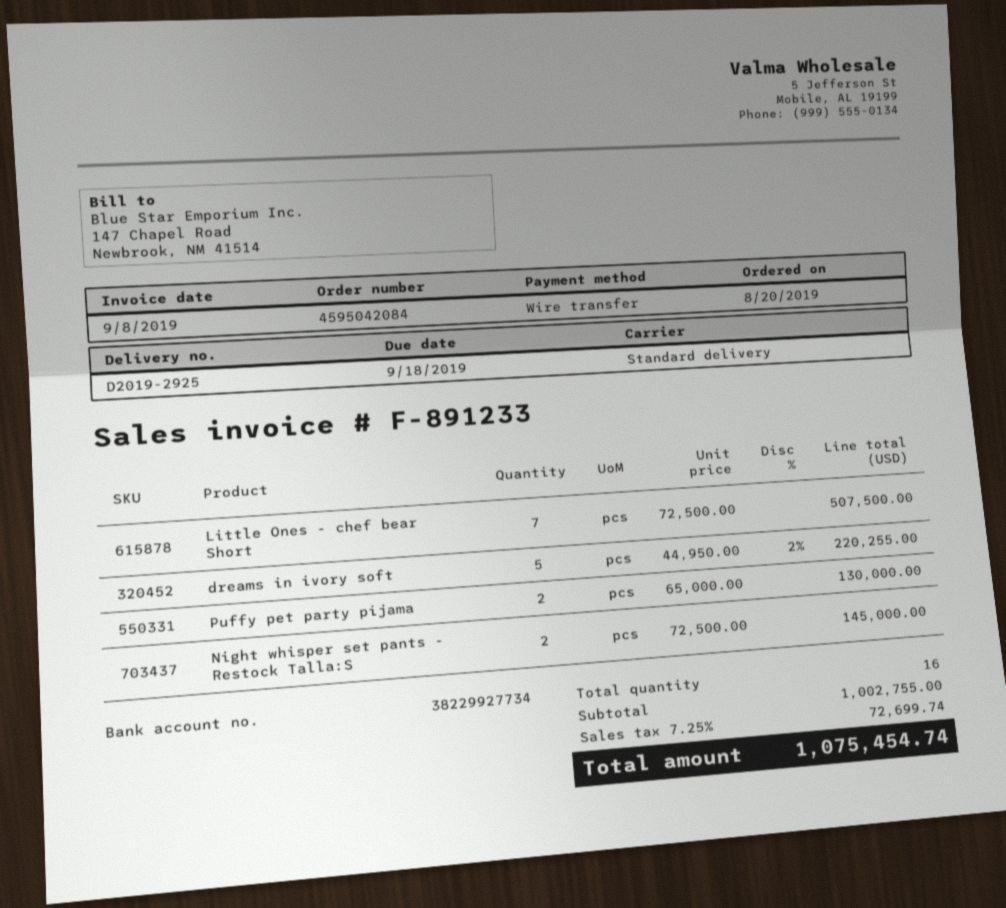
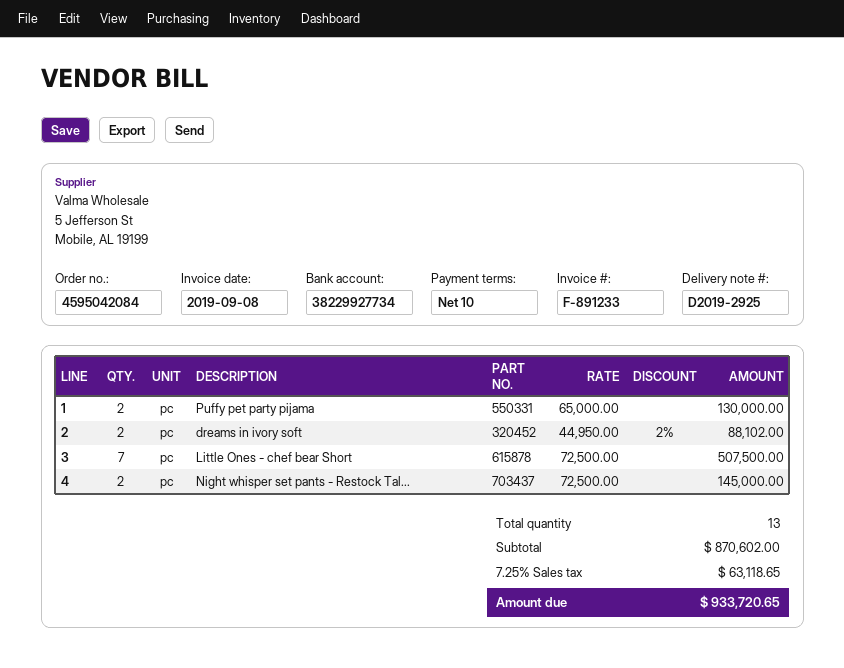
dreams in ivory soft: 5 x 44950.00 - 2% = 220255.00 -> 2 x 44950.00 - 2% = 88102.00
total quantity: 16 -> 13
subtotal: 1002755.00 -> 870602.00
tax: 7.25% = 72699.74 -> 7.25% = 63118.65
total: 1075454.74 -> 933720.65

